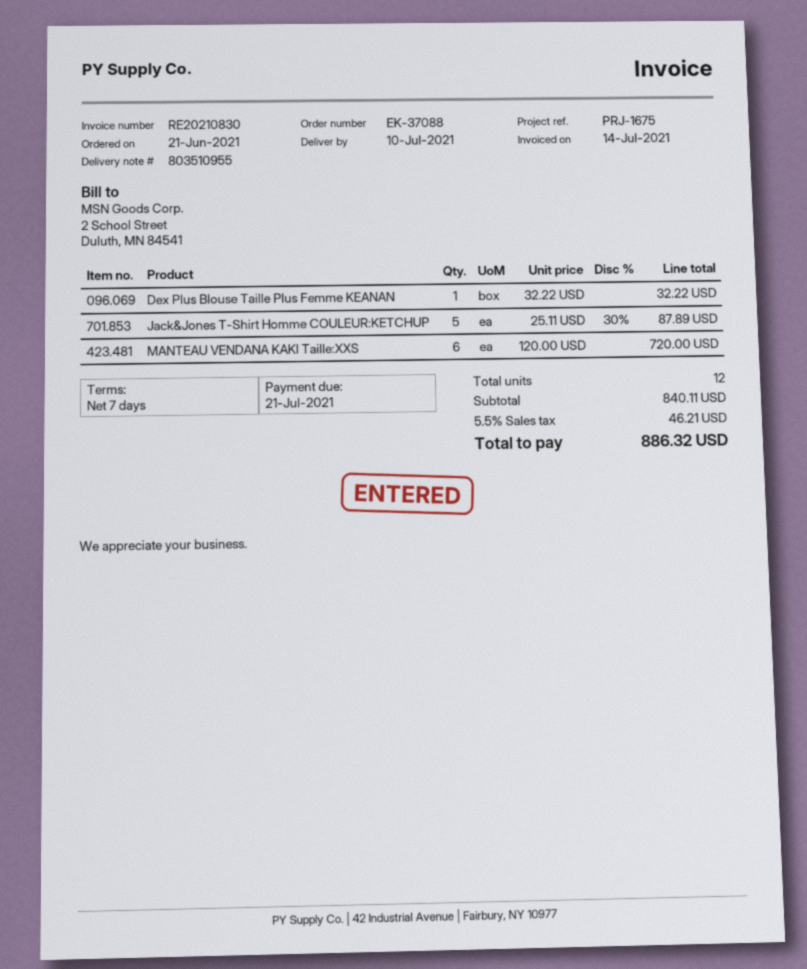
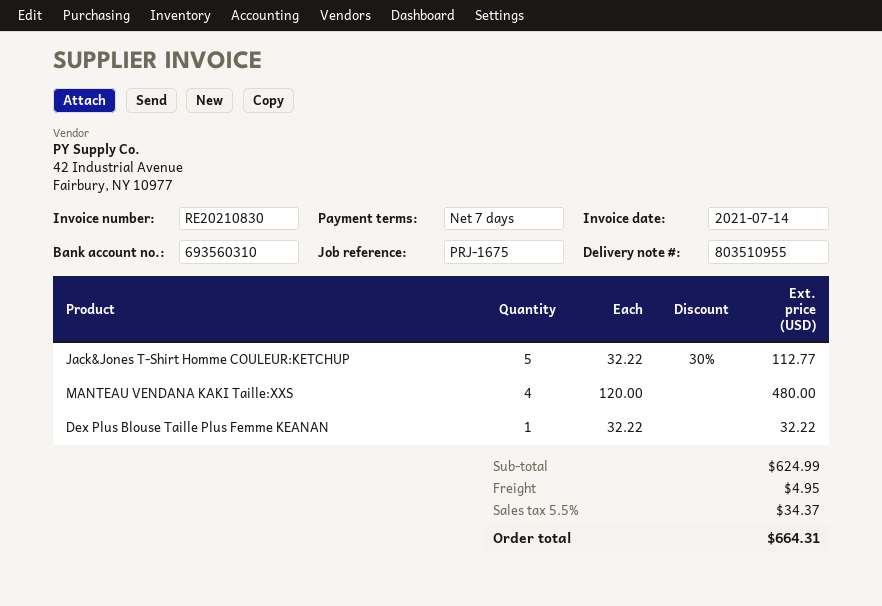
Jack&Jones T-Shirt Homme COULEUR:KETCHUP: 5 x 25.11 - 30% = 87.89 -> 5 x 32.22 - 30% = 112.77
MANTEAU VENDANA KAKI Taille:XXS: 6 x 120.00 = 720.00 -> 4 x 120.00 = 480.00
subtotal: 840.11 -> 624.99
shipping: none -> 4.95
tax: 5.5% = 46.21 -> 5.5% = 34.37
total: 886.32 -> 664.31

